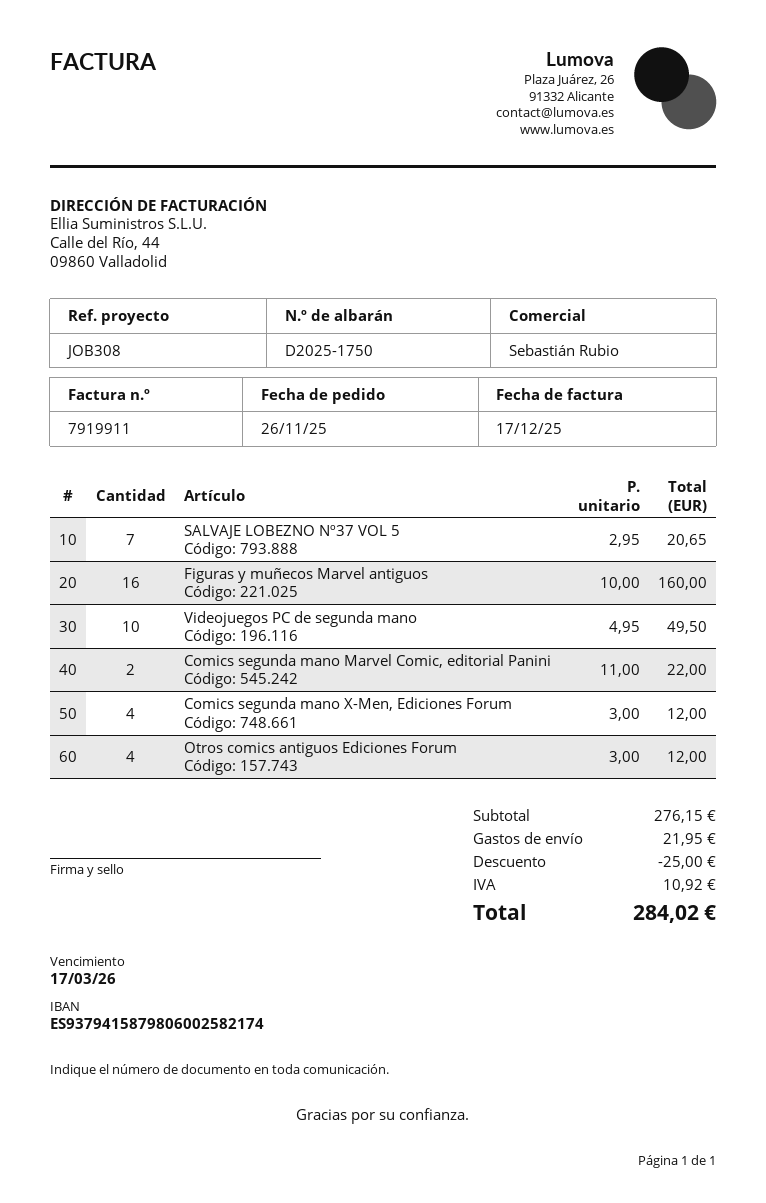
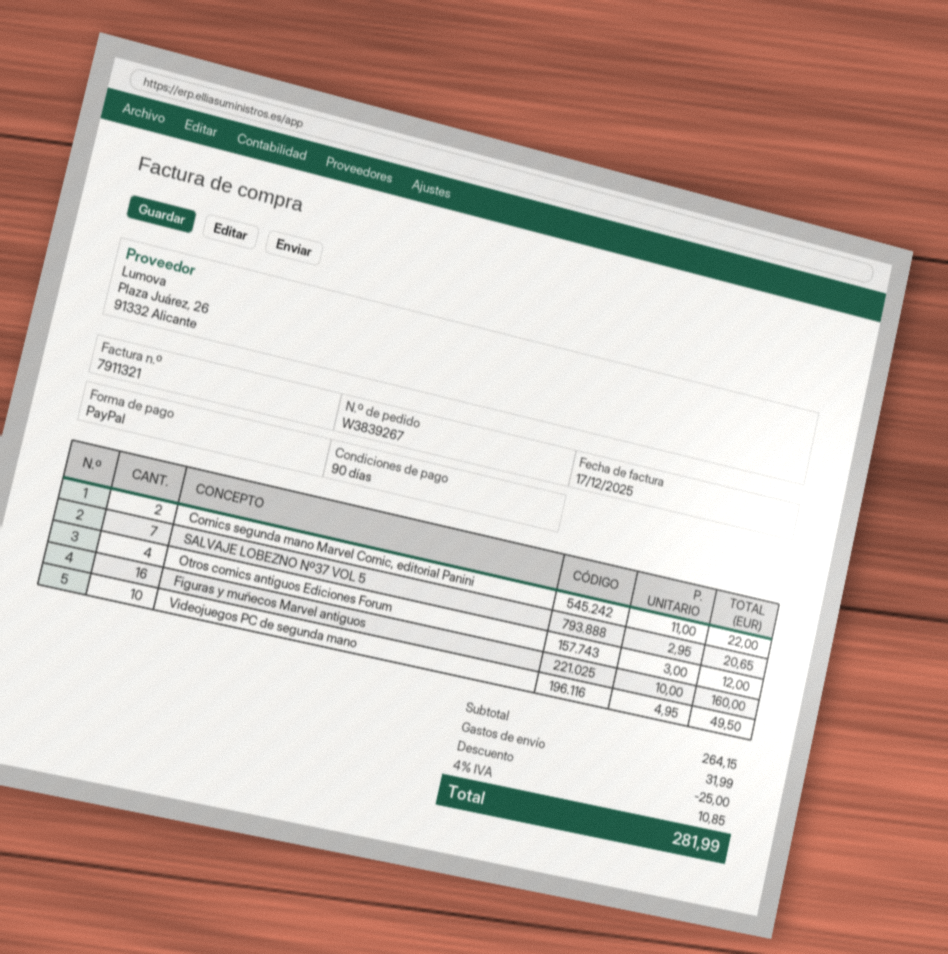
invoice number: 7919911 -> 7911321
Comics segunda mano X-Men, Ediciones Forum: 4 x 3.00 = 12.00 -> none
subtotal: 276.15 -> 264.15
shipping: 21.95 -> 31.99
tax: 10.92 -> 10.85
total: 284.02 -> 281.99

